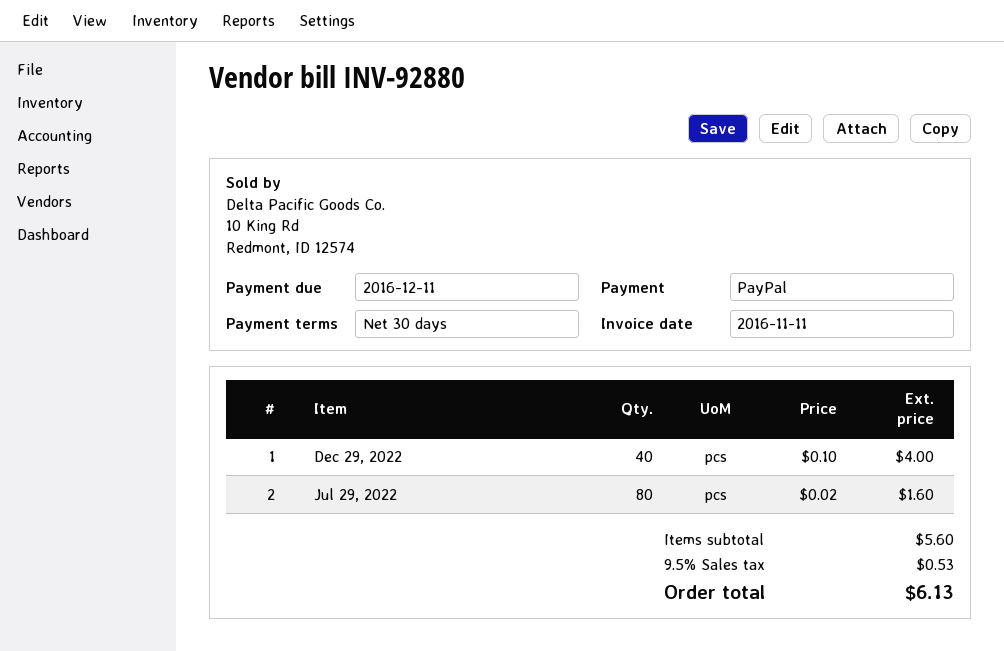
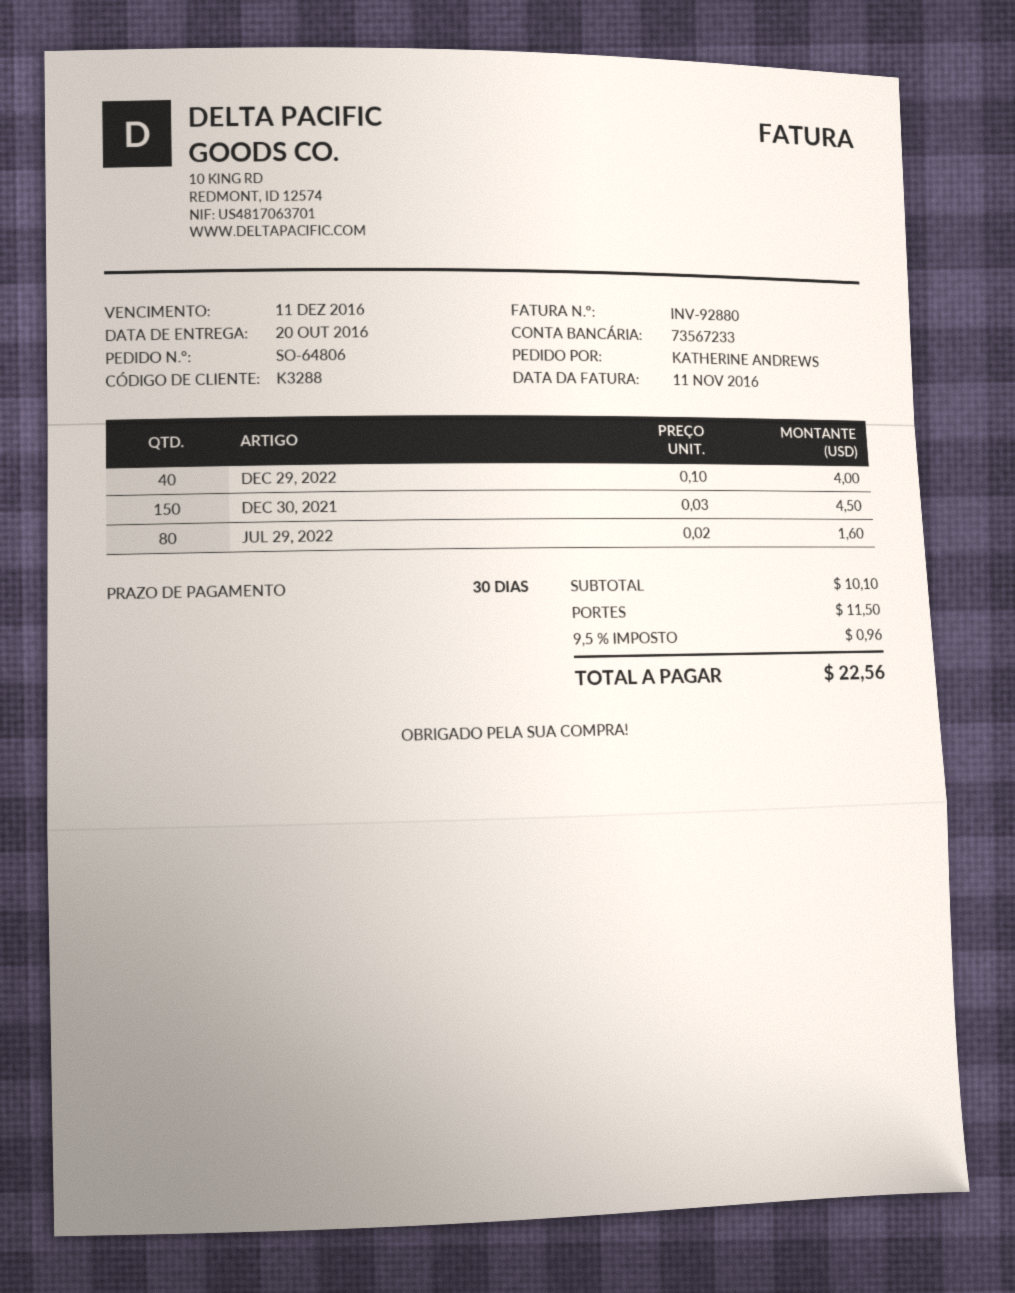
DEC 30, 2021: none -> 150 x 0.03 = 4.50
subtotal: 5.60 -> 10.10
shipping: none -> 11.50
tax: 9.5% = 0.53 -> 9.5% = 0.96
total: 6.13 -> 22.56

